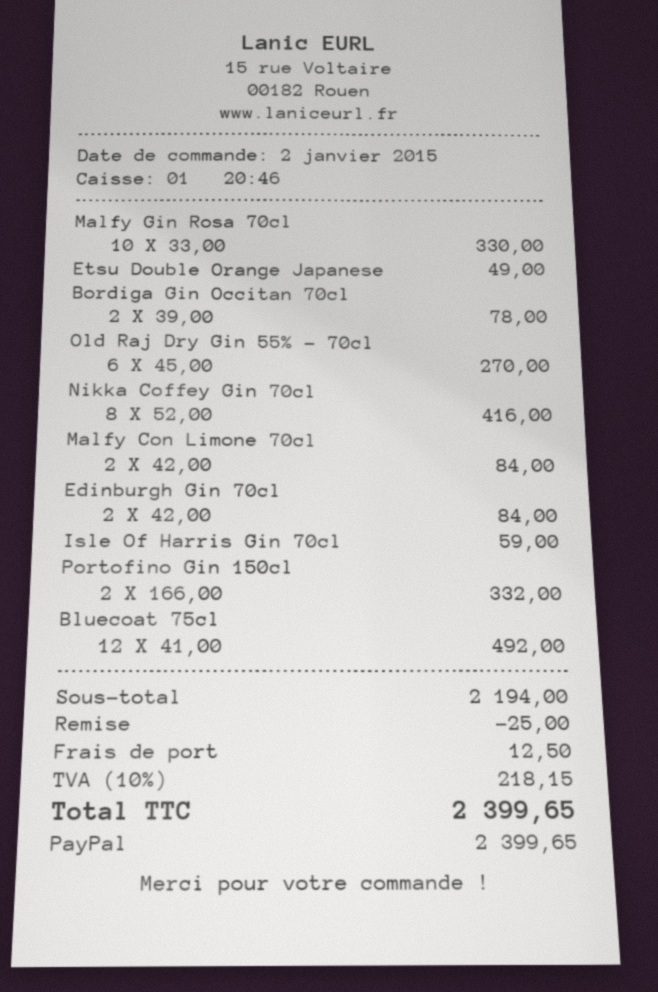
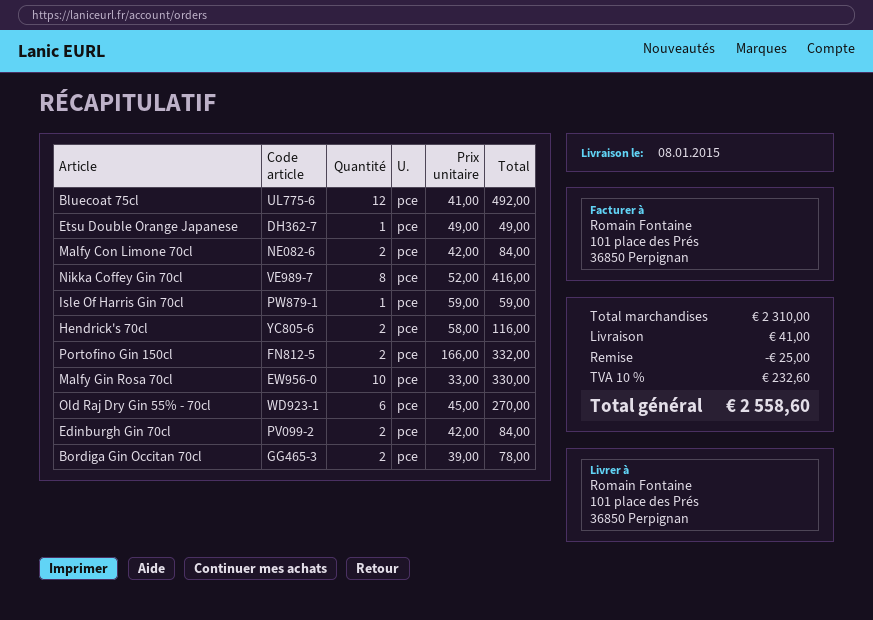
Hendrick's 70cl: none -> 2 x 58.00 = 116.00
subtotal: 2194.00 -> 2310.00
shipping: 12.50 -> 41.00
tax: 10% = 218.15 -> 10% = 232.60
total: 2399.65 -> 2558.60

